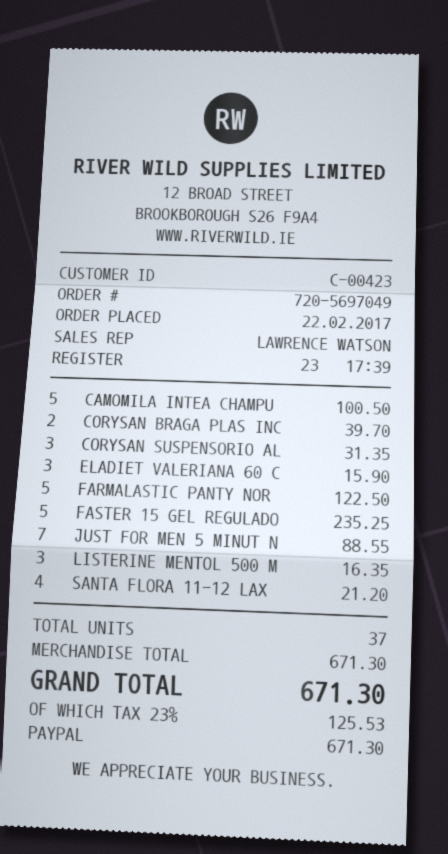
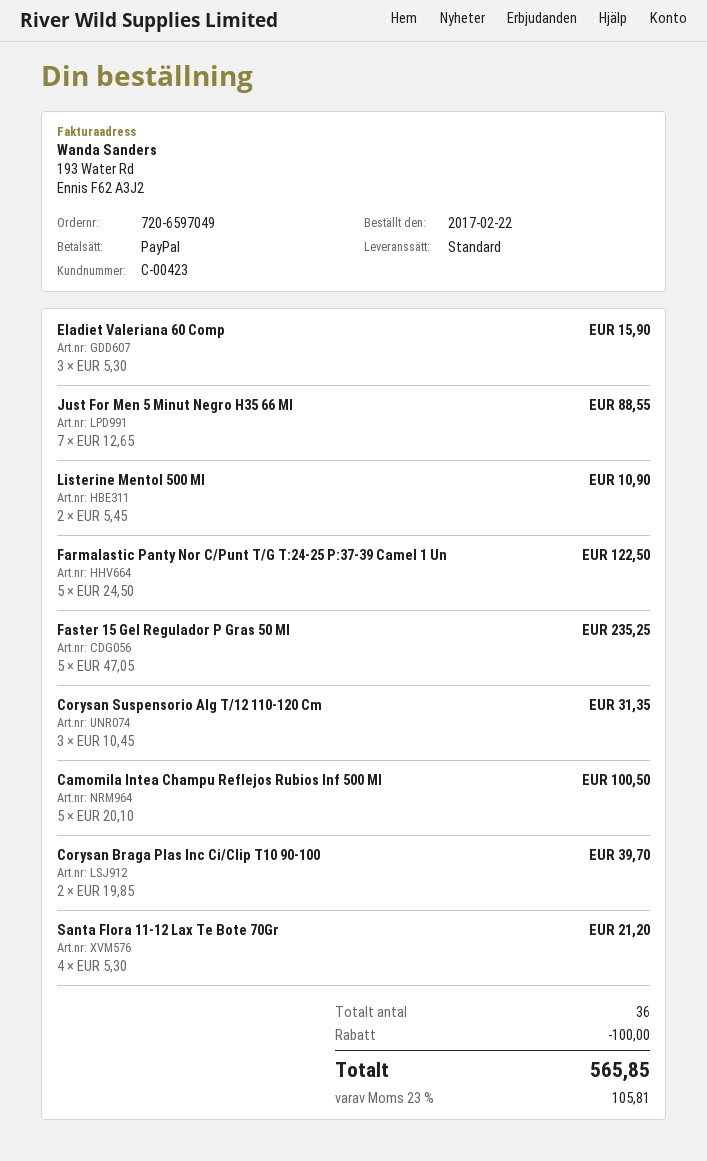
order number: 720-5697049 -> 720-6597049
LISTERINE MENTOL 500 M: 3 for 16.35 -> 2 for 10.90
total quantity: 37 -> 36
discount: none -> 100.00
tax: 23% = 125.53 -> 23% = 105.81
total: 671.30 -> 565.85

